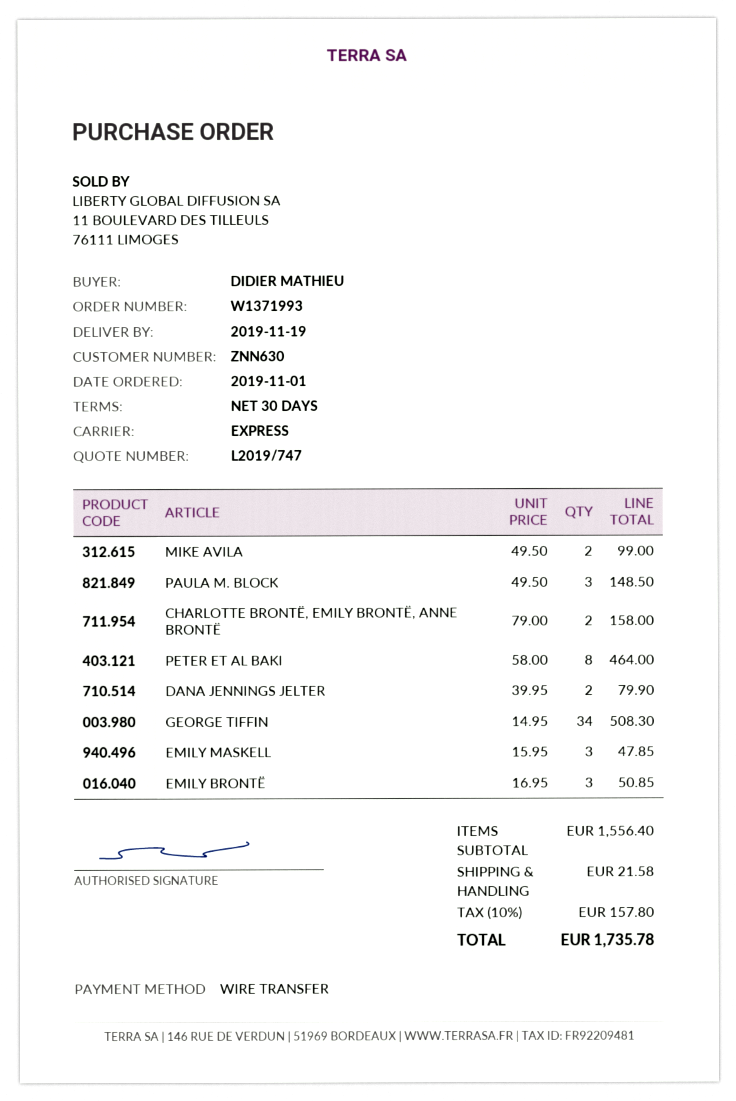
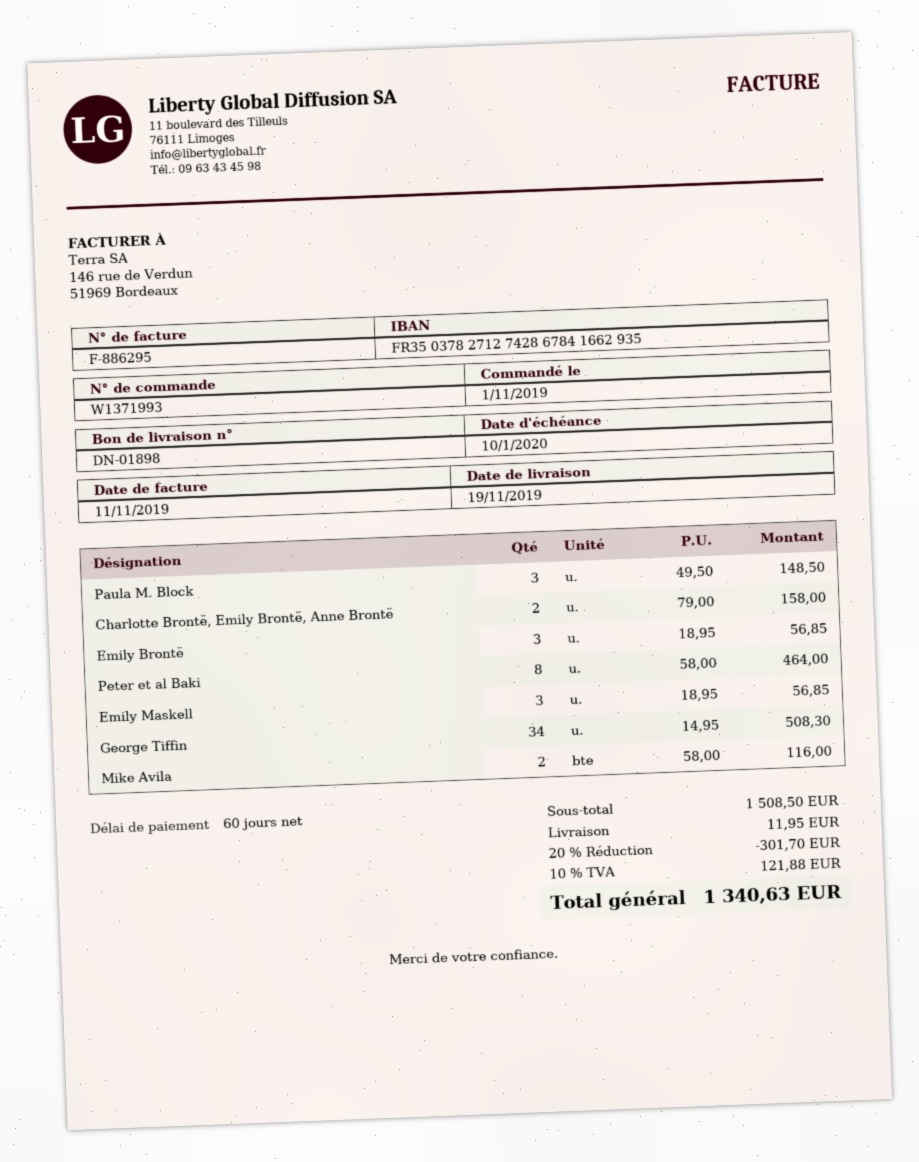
payment terms: 30 days -> 60 days
MIKE AVILA: 2 x 49.50 = 99.00 -> 2 x 58.00 = 116.00
DANA JENNINGS JELTER: 2 x 39.95 = 79.90 -> none
EMILY MASKELL: 3 x 15.95 = 47.85 -> 3 x 18.95 = 56.85
EMILY BRONTË: 3 x 16.95 = 50.85 -> 3 x 18.95 = 56.85
subtotal: 1556.40 -> 1508.50
discount: none -> 20% = 301.70
shipping: 21.58 -> 11.95
tax: 10% = 157.80 -> 10% = 121.88
total: 1735.78 -> 1340.63

